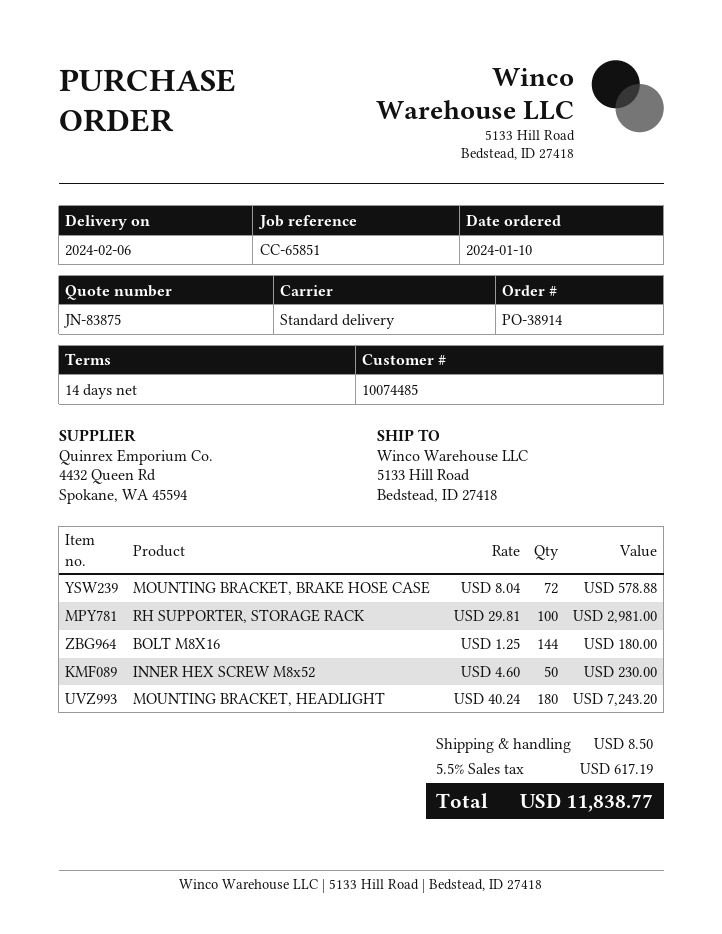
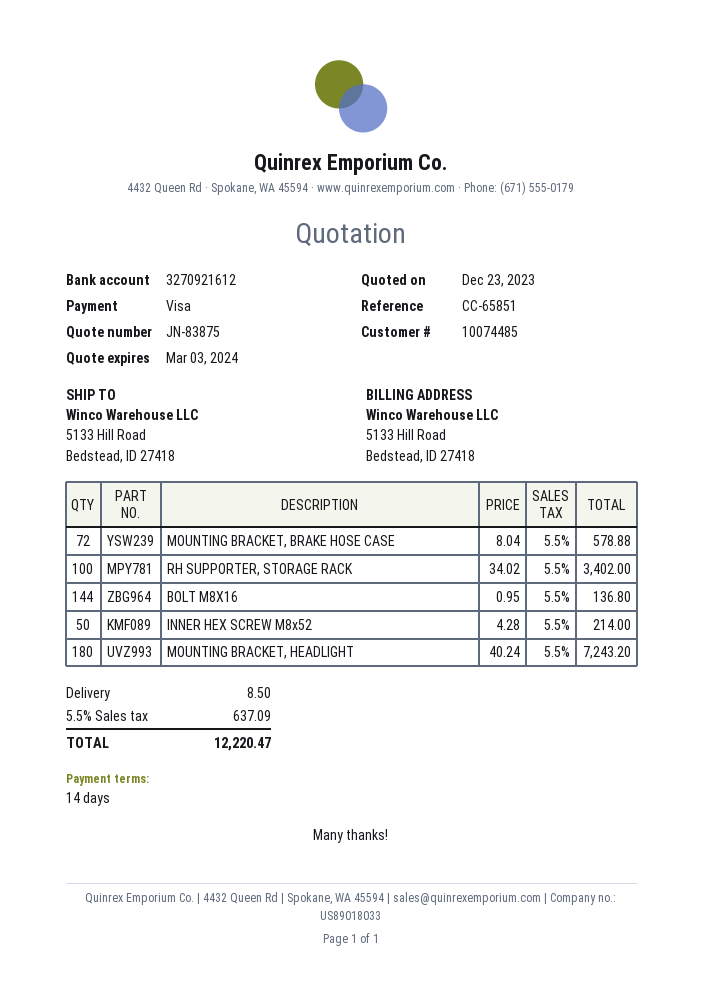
RH SUPPORTER, STORAGE RACK: 100 x 29.81 = 2981.00 -> 100 x 34.02 = 3402.00
BOLT M8X16: 144 x 1.25 = 180.00 -> 144 x 0.95 = 136.80
INNER HEX SCREW M8x52: 50 x 4.60 = 230.00 -> 50 x 4.28 = 214.00
tax: 5.5% = 617.19 -> 5.5% = 637.09
total: 11838.77 -> 12220.47

